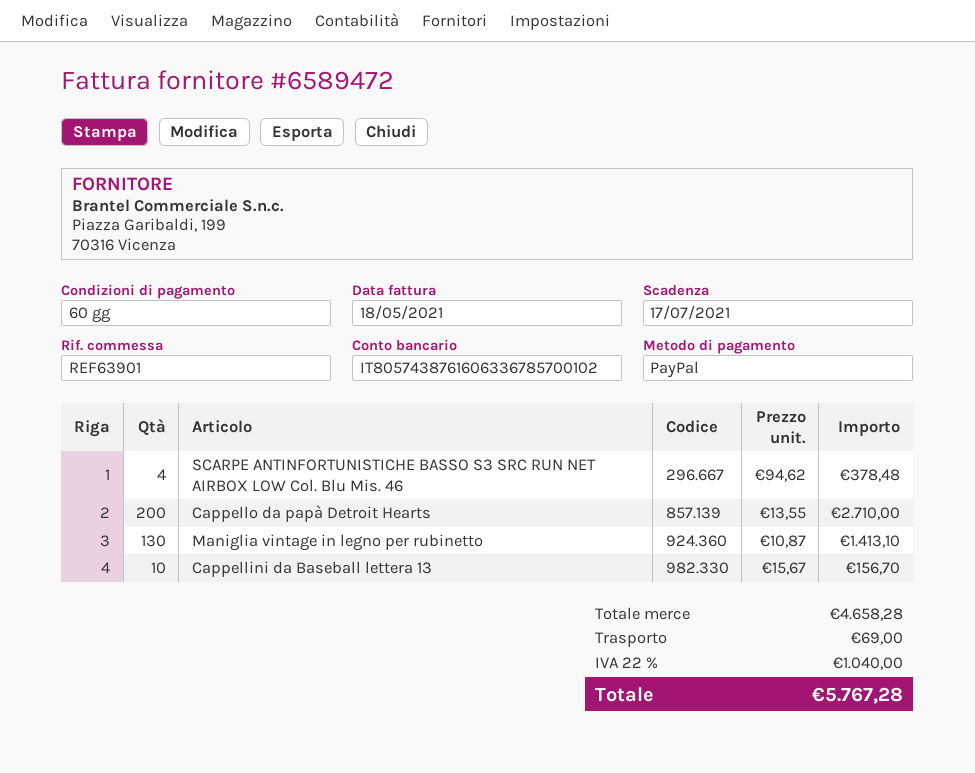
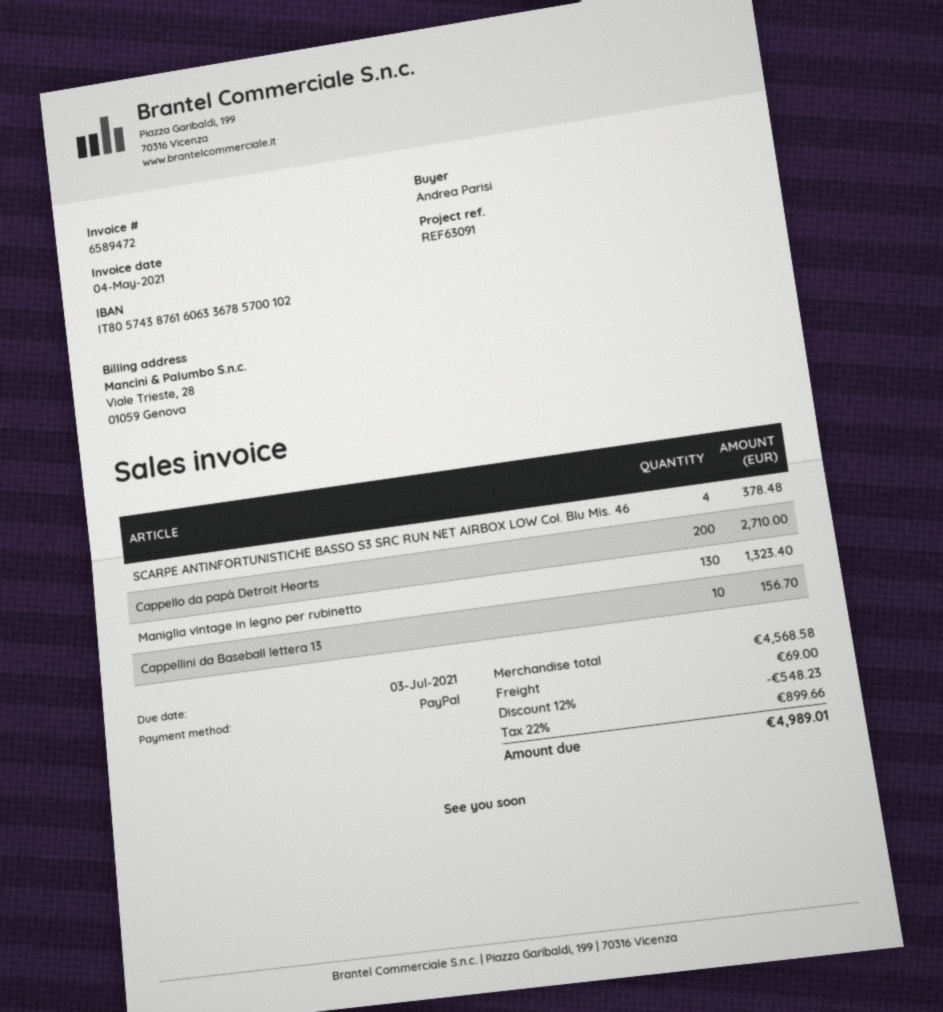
invoice date: 2021-05-18 -> 2021-05-04
due date: 2021-07-17 -> 2021-07-03
reference: REF63901 -> REF63091
Maniglia vintage in legno per rubinetto: 130 for 1413.10 -> 130 for 1323.40
subtotal: 4658.28 -> 4568.58
discount: none -> 12% = 548.23
tax: 22% = 1040.00 -> 22% = 899.66
total: 5767.28 -> 4989.01

